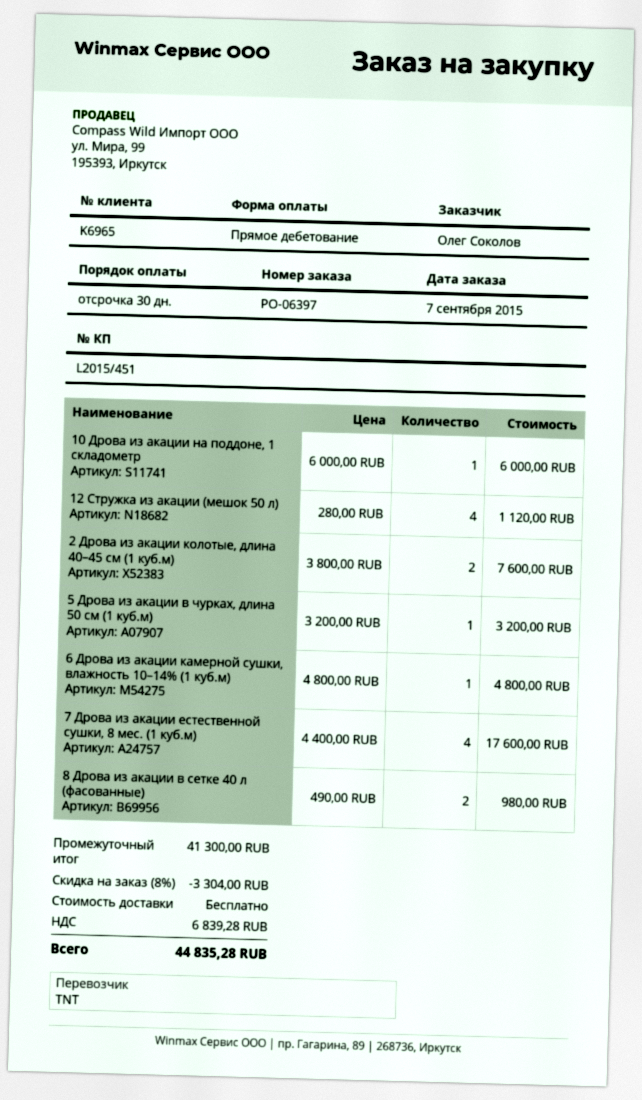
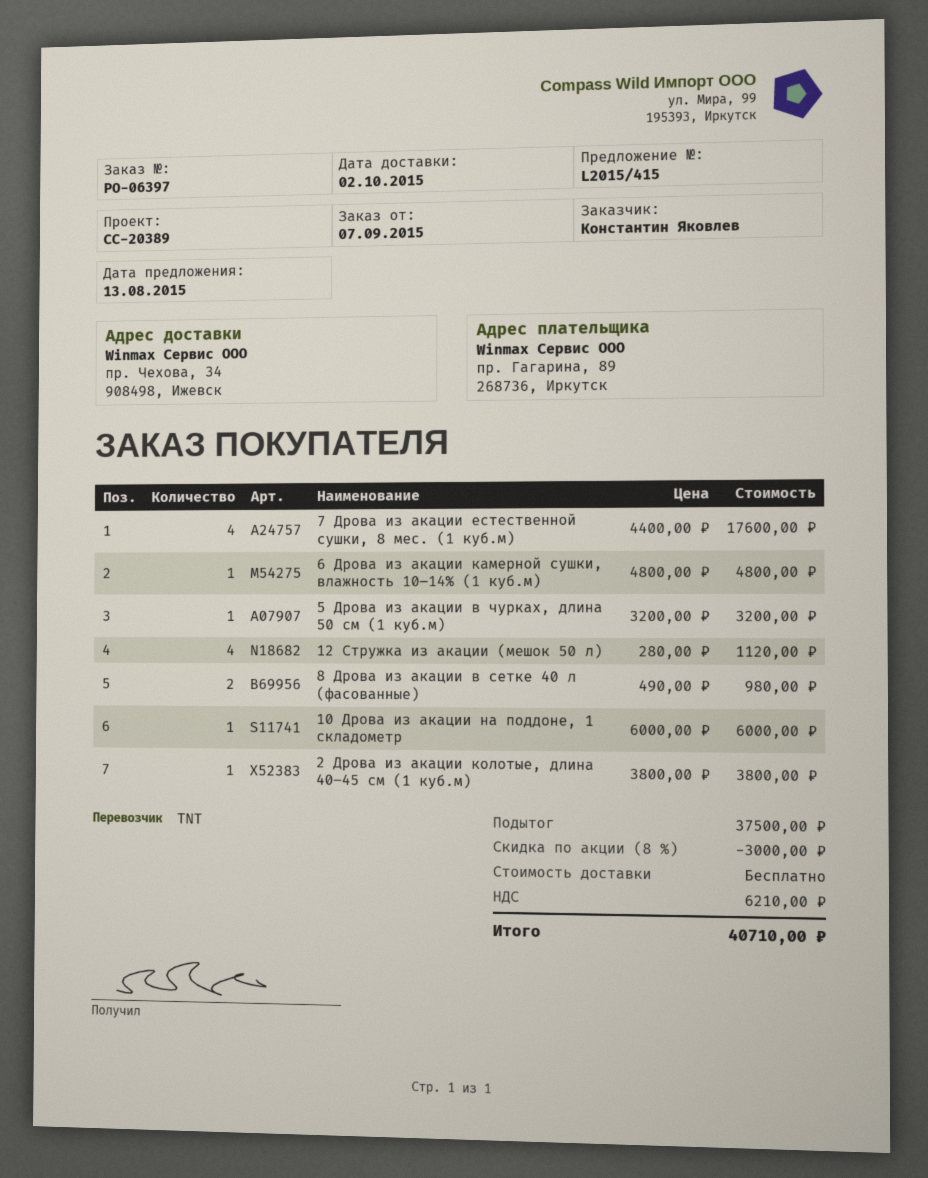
quote number: L2015/451 -> L2015/415
ordered by: Олег Соколов -> Константин Яковлев
2 Дрова из акации колотые, длина 40–45 см (1 куб.м): 2 x 3800.00 = 7600.00 -> 1 x 3800.00 = 3800.00
subtotal: 41300.00 -> 37500.00
discount: 8% = 3304.00 -> 8% = 3000.00
tax: 6839.28 -> 6210.00
total: 44835.28 -> 40710.00

